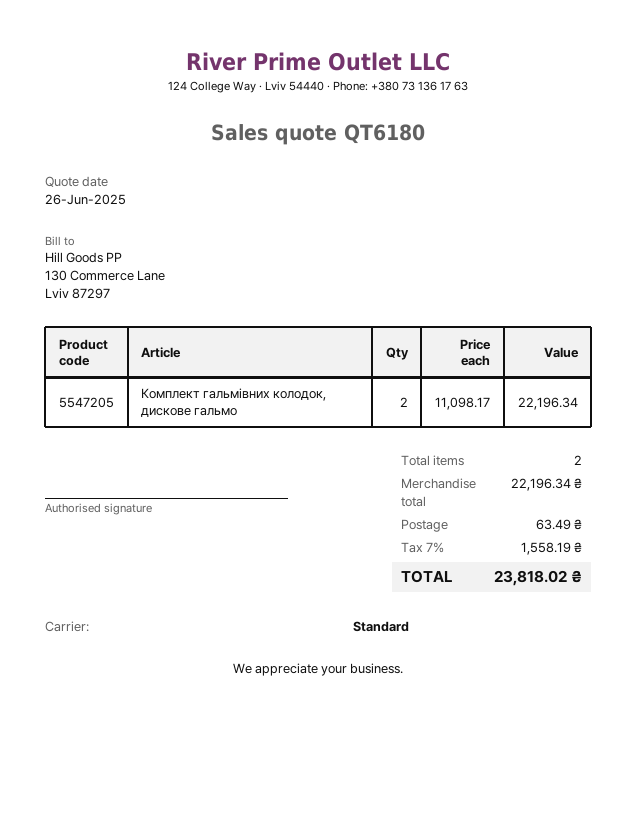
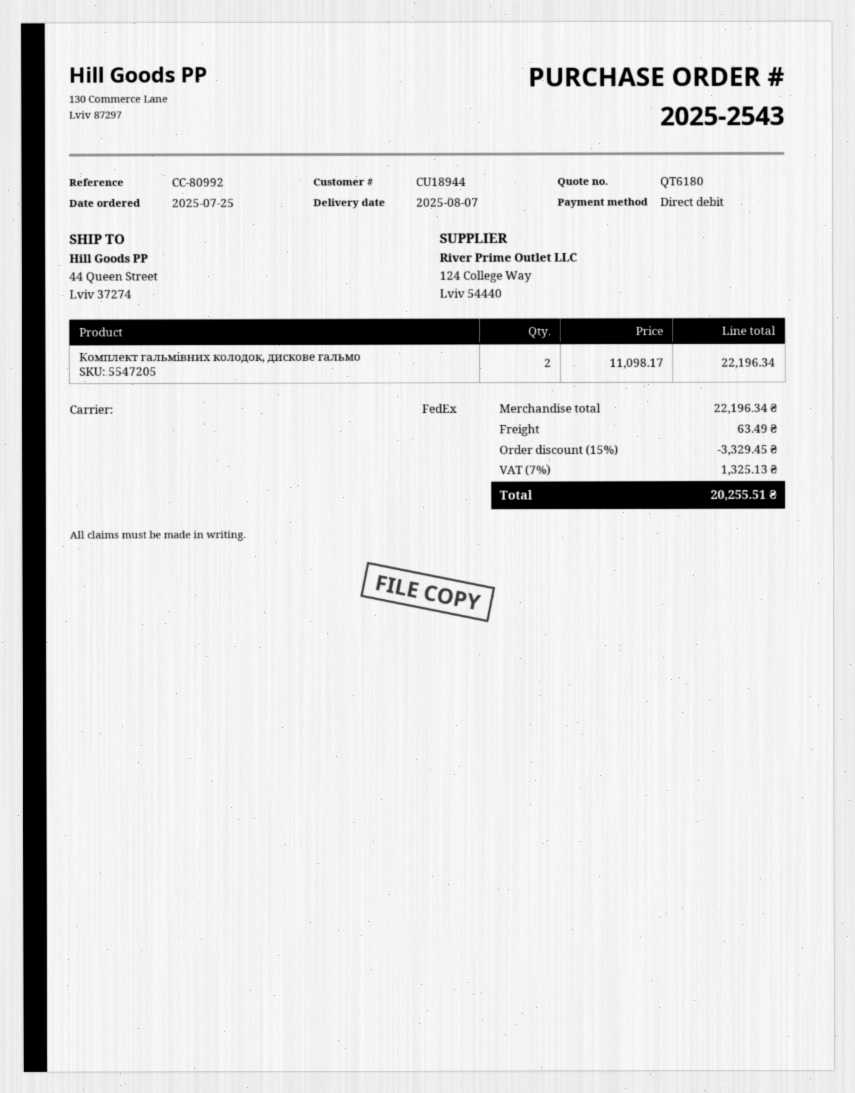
shipping method: standard -> FedEx
discount: none -> 15% = 3329.45
tax: 7% = 1558.19 -> 7% = 1325.13
total: 23818.02 -> 20255.51

